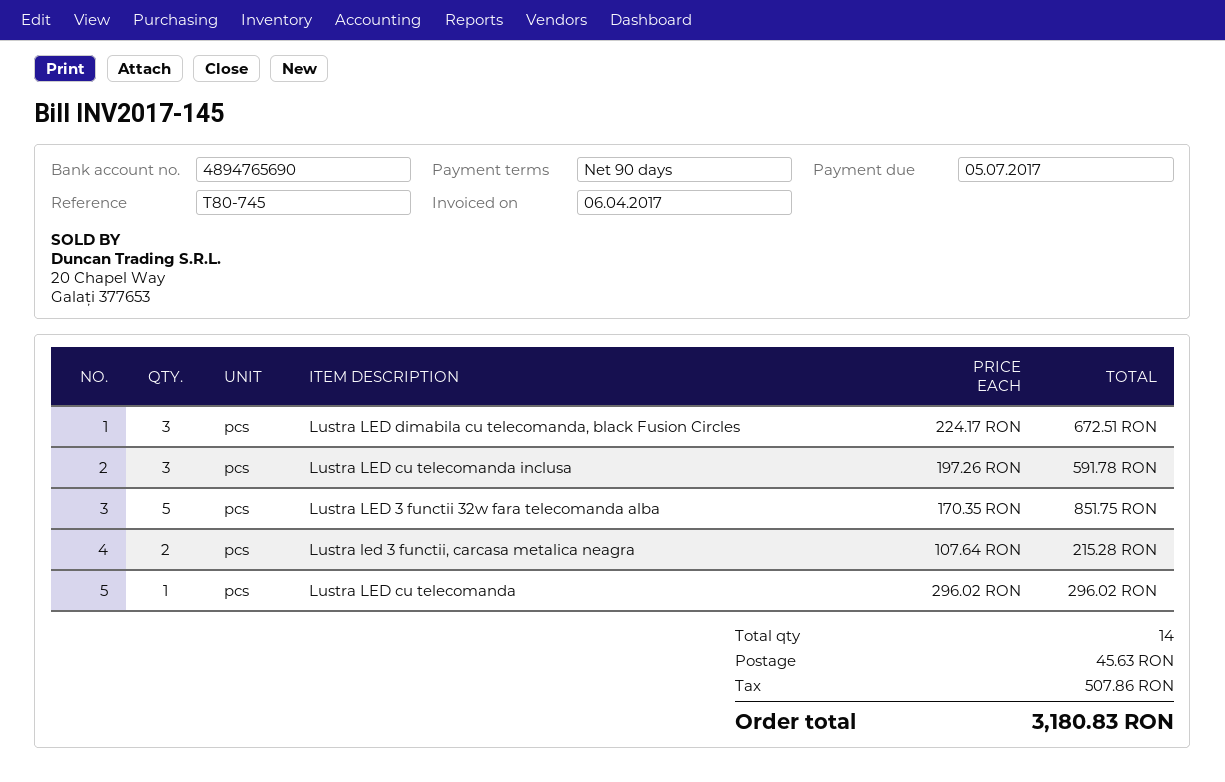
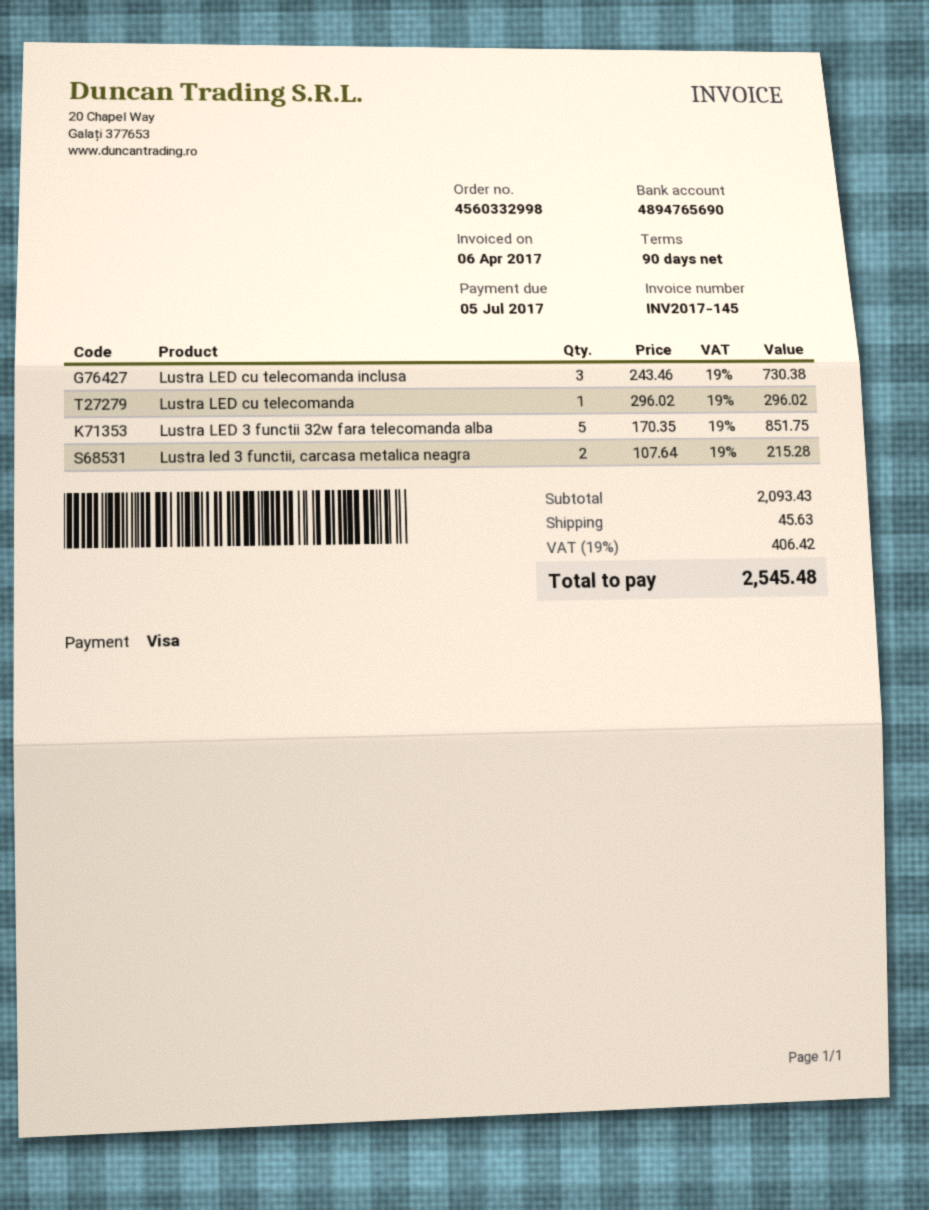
Lustra LED dimabila cu telecomanda, black Fusion Circles: 3 x 224.17 = 672.51 -> none
Lustra LED cu telecomanda inclusa: 3 x 197.26 = 591.78 -> 3 x 243.46 = 730.38
tax: 507.86 -> 406.42
total: 3180.83 -> 2545.48

